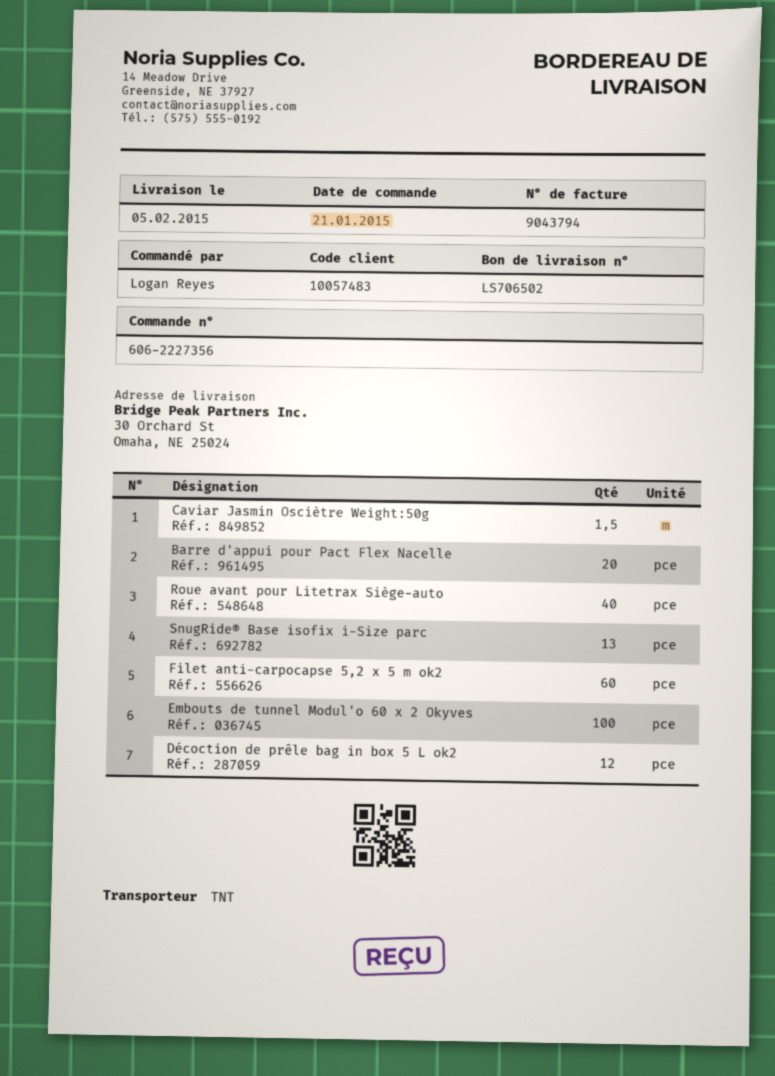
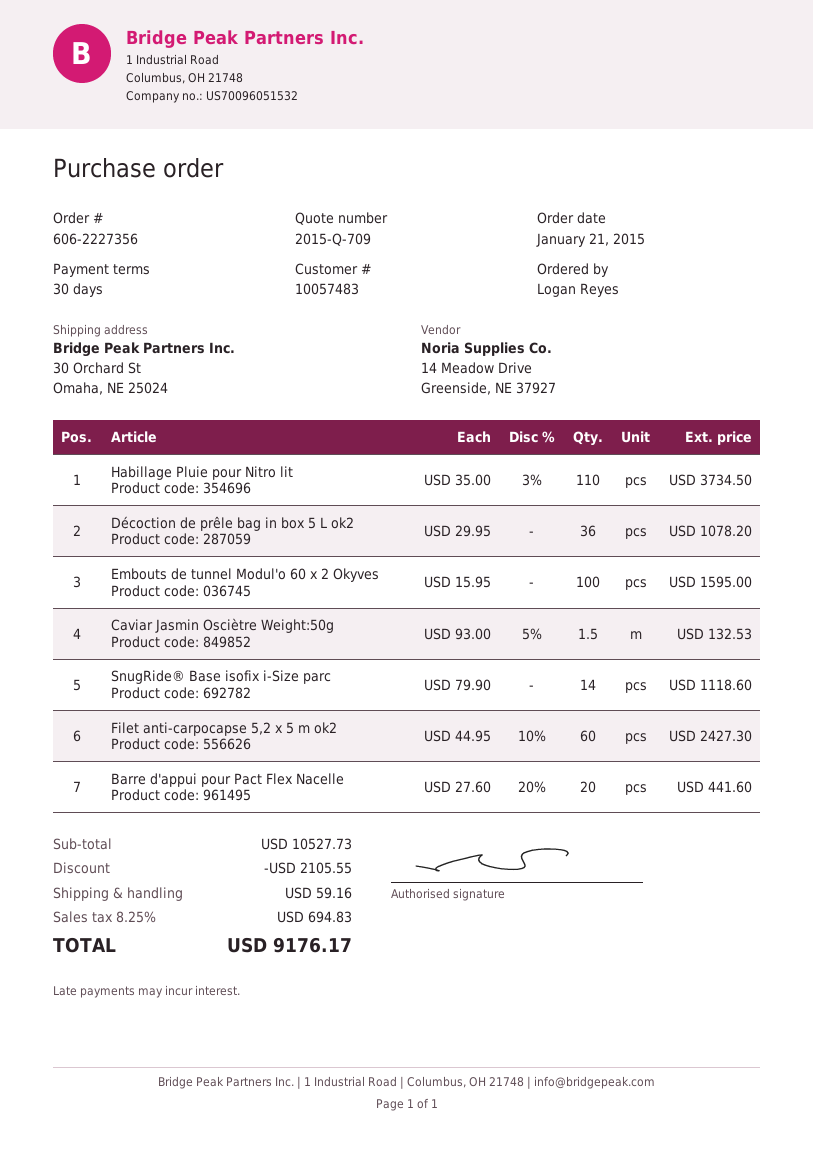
Roue avant pour Litetrax Siège-auto: 40 -> none
SnugRide® Base isofix i-Size parc: 13 -> 14
Décoction de prêle bag in box 5 L ok2: 12 -> 36
Habillage Pluie pour Nitro lit: none -> 110

